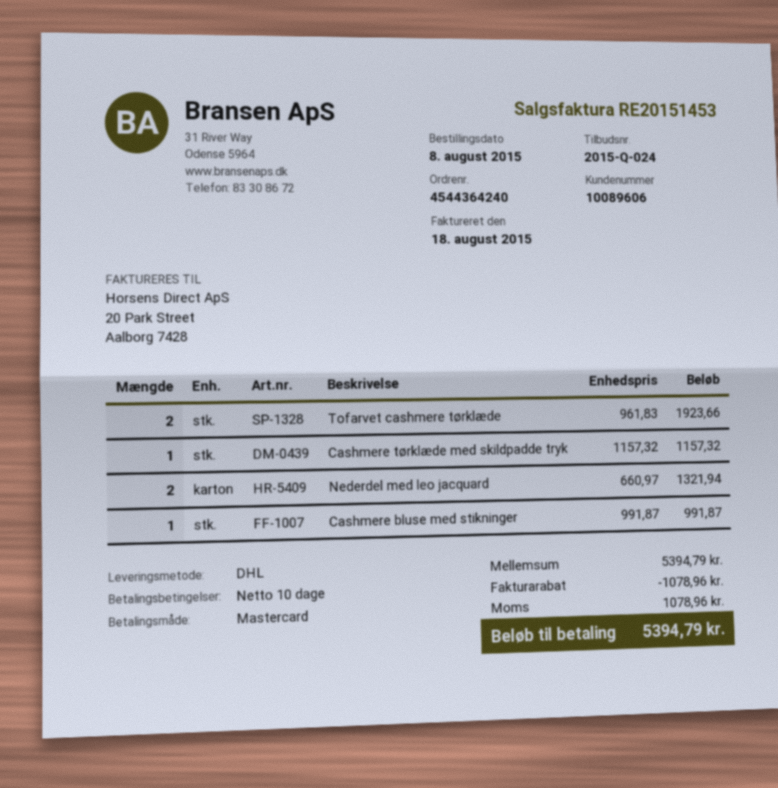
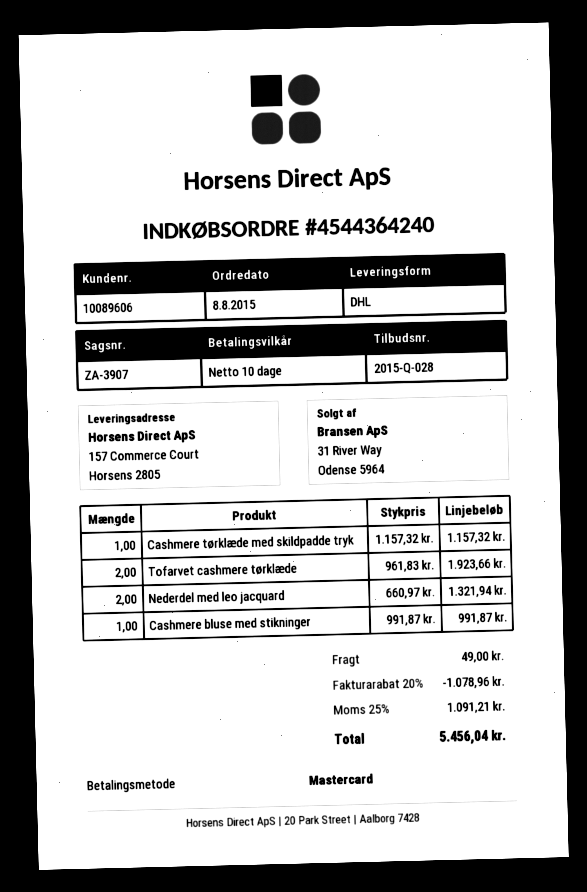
quote number: 2015-Q-024 -> 2015-Q-028
shipping: none -> 49.00
tax: 1078.96 -> 1091.21
total: 5394.79 -> 5456.04

